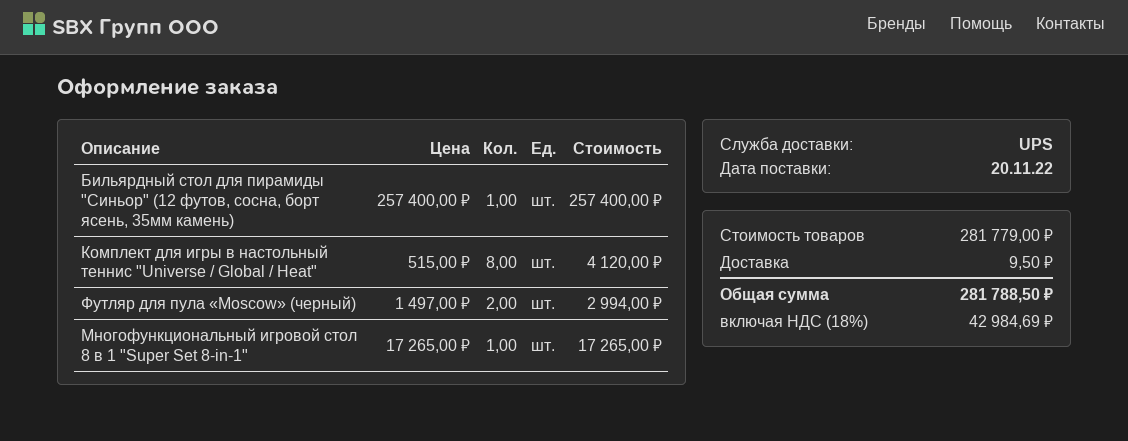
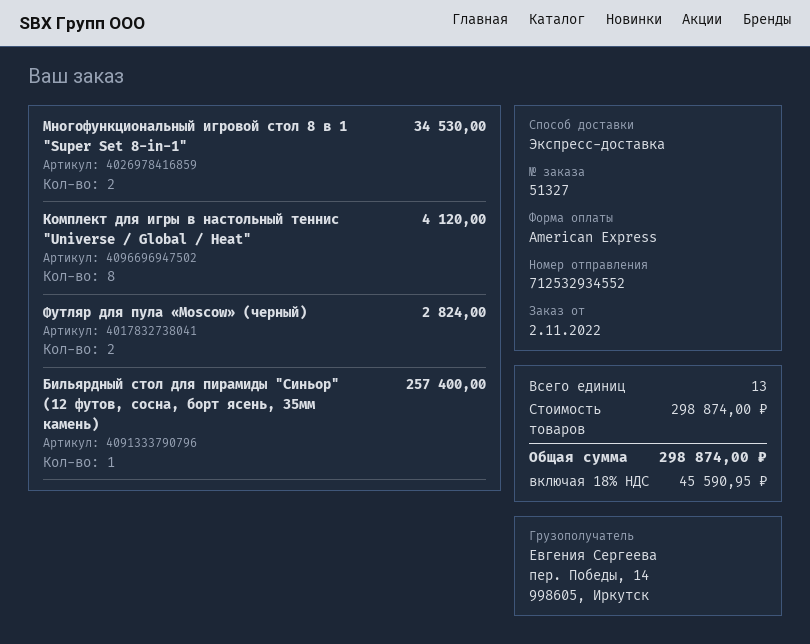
shipping method: UPS -> express
Футляр для пула «Moscow» (черный): 2 for 2994.00 -> 2 for 2824.00
Многофункциональный игровой стол 8 в 1 "Super Set 8-in-1": 1 for 17265.00 -> 2 for 34530.00
subtotal: 281779.00 -> 298874.00
shipping: 9.50 -> none
tax: 18% = 42984.69 -> 18% = 45590.95
total: 281788.50 -> 298874.00

